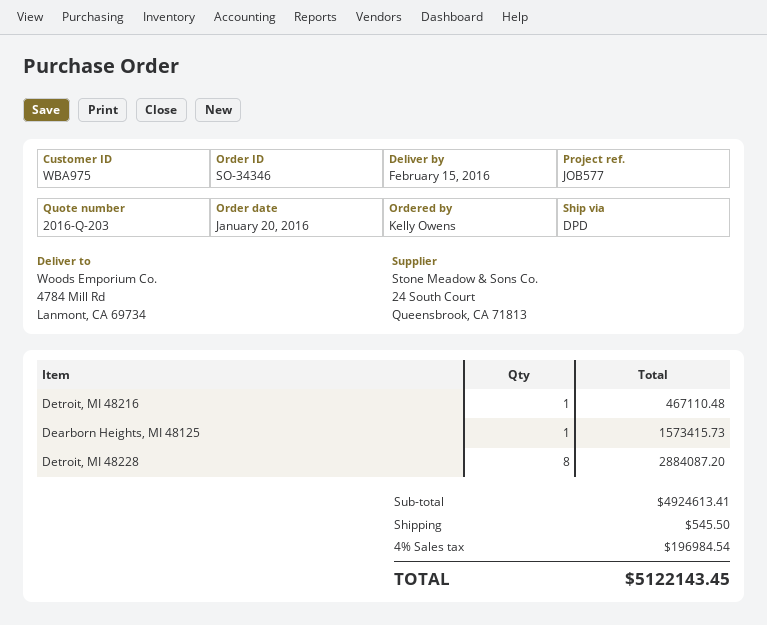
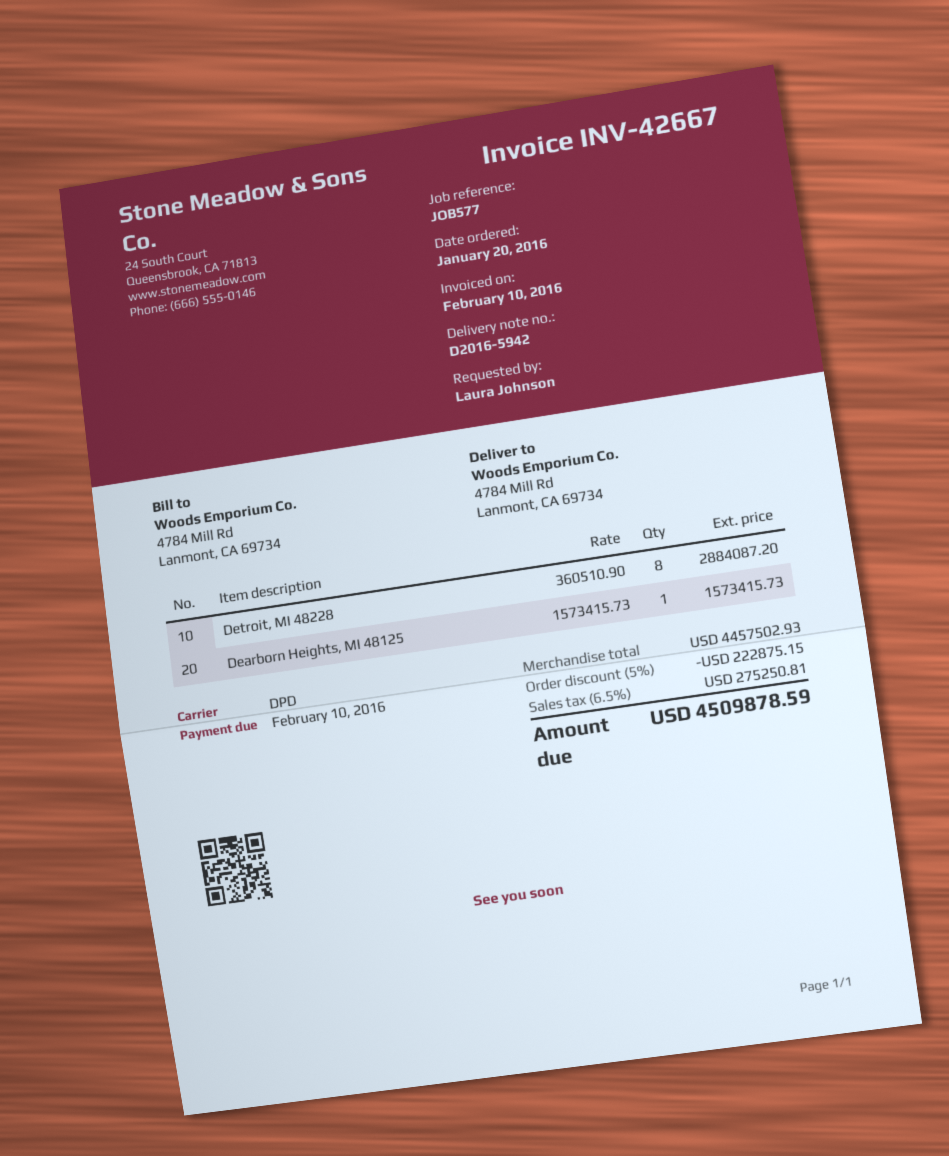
ordered by: Kelly Owens -> Laura Johnson
Detroit, MI 48216: 1 for 467110.48 -> none
subtotal: 4924613.41 -> 4457502.93
discount: none -> 5% = 222875.15
shipping: 545.50 -> none
tax: 4% = 196984.54 -> 6.5% = 275250.81
total: 5122143.45 -> 4509878.59

